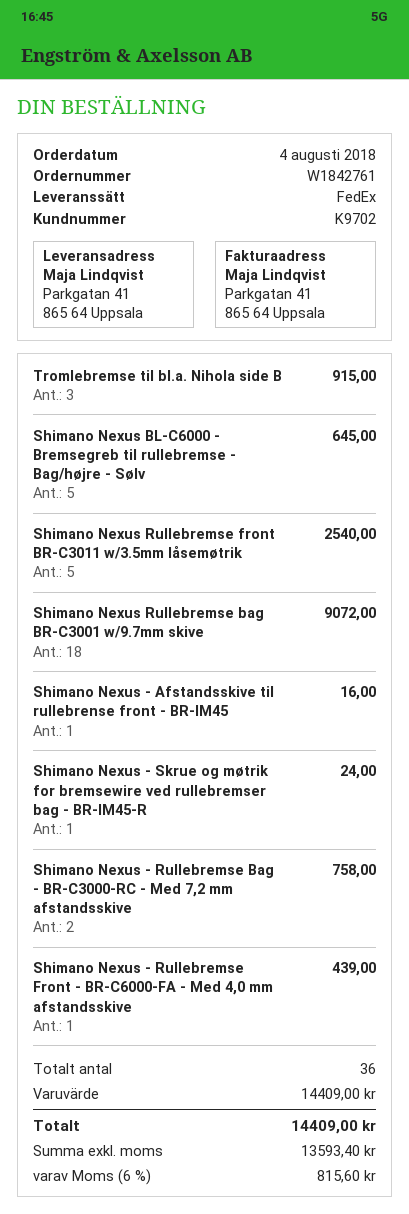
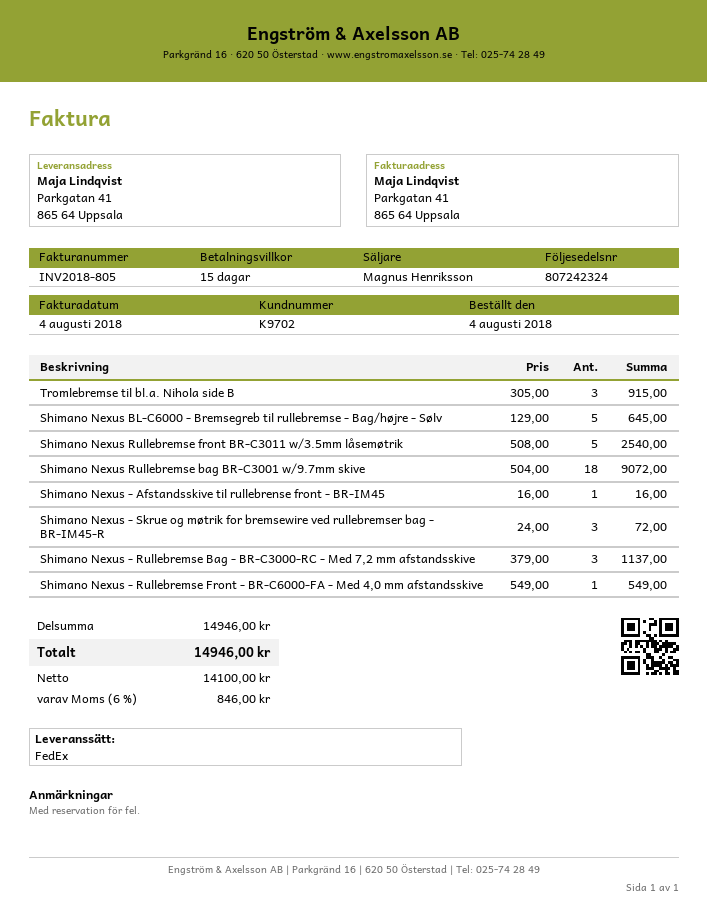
Shimano Nexus - Skrue og møtrik for bremsewire ved rullebremser bag - BR-IM45-R: 1 for 24.00 -> 3 for 72.00
Shimano Nexus - Rullebremse Bag - BR-C3000-RC - Med 7,2 mm afstandsskive: 2 for 758.00 -> 3 for 1137.00
Shimano Nexus - Rullebremse Front - BR-C6000-FA - Med 4,0 mm afstandsskive: 1 for 439.00 -> 1 for 549.00
subtotal: 14409.00 -> 14946.00
net: 13593.40 -> 14100.00
tax: 6% = 815.60 -> 6% = 846.00
total: 14409.00 -> 14946.00

